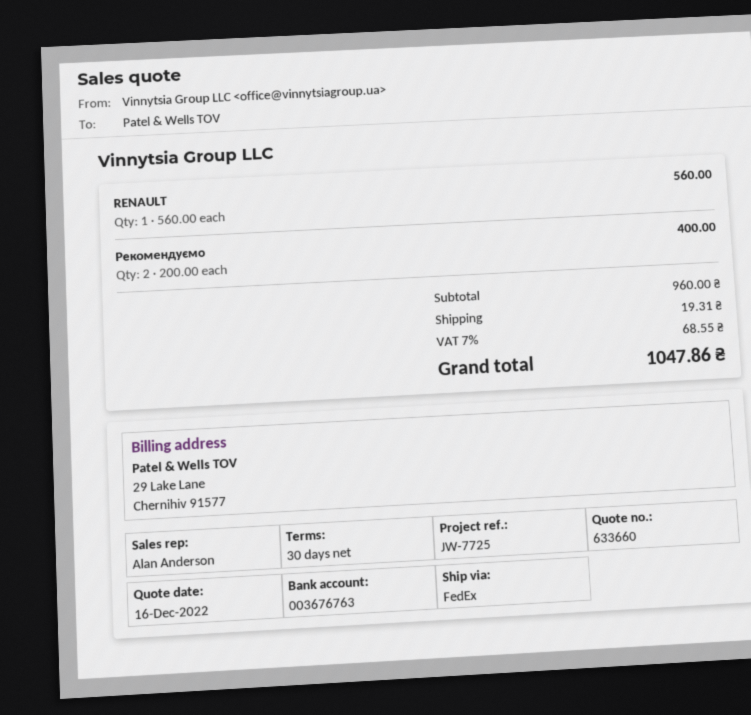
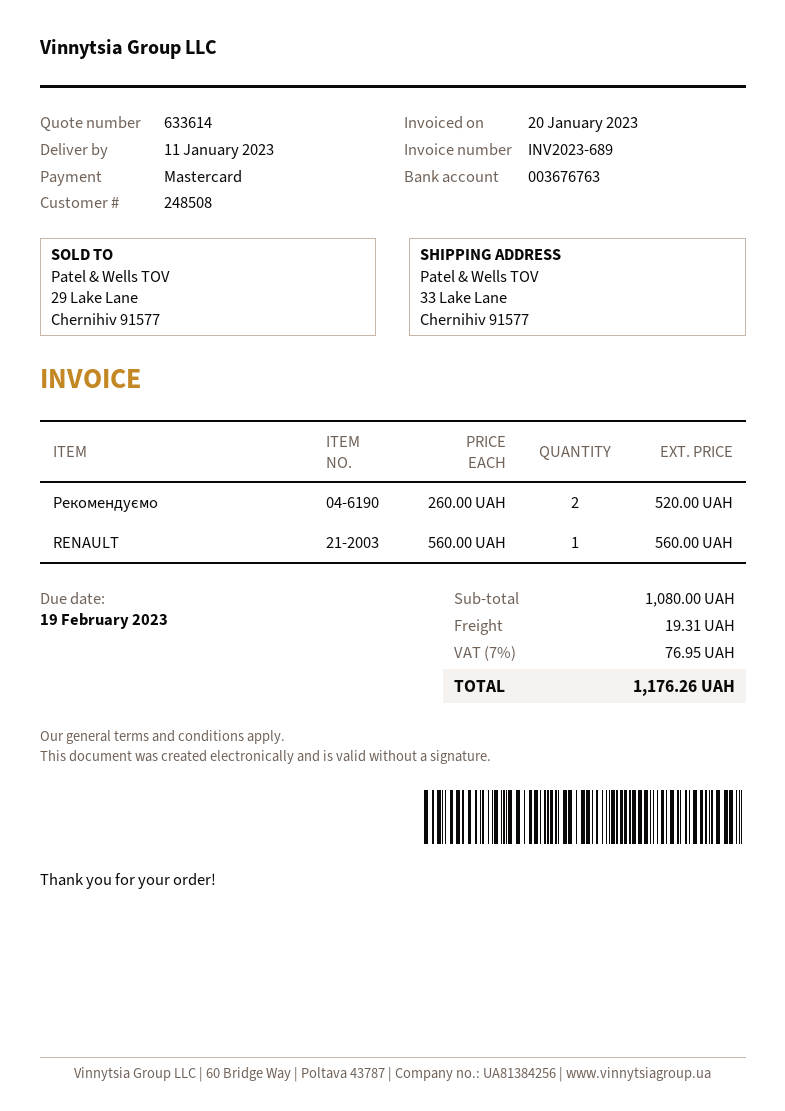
quote number: 633660 -> 633614
Рекомендуємо: 2 x 200.00 = 400.00 -> 2 x 260.00 = 520.00
subtotal: 960.00 -> 1080.00
tax: 7% = 68.55 -> 7% = 76.95
total: 1047.86 -> 1176.26

